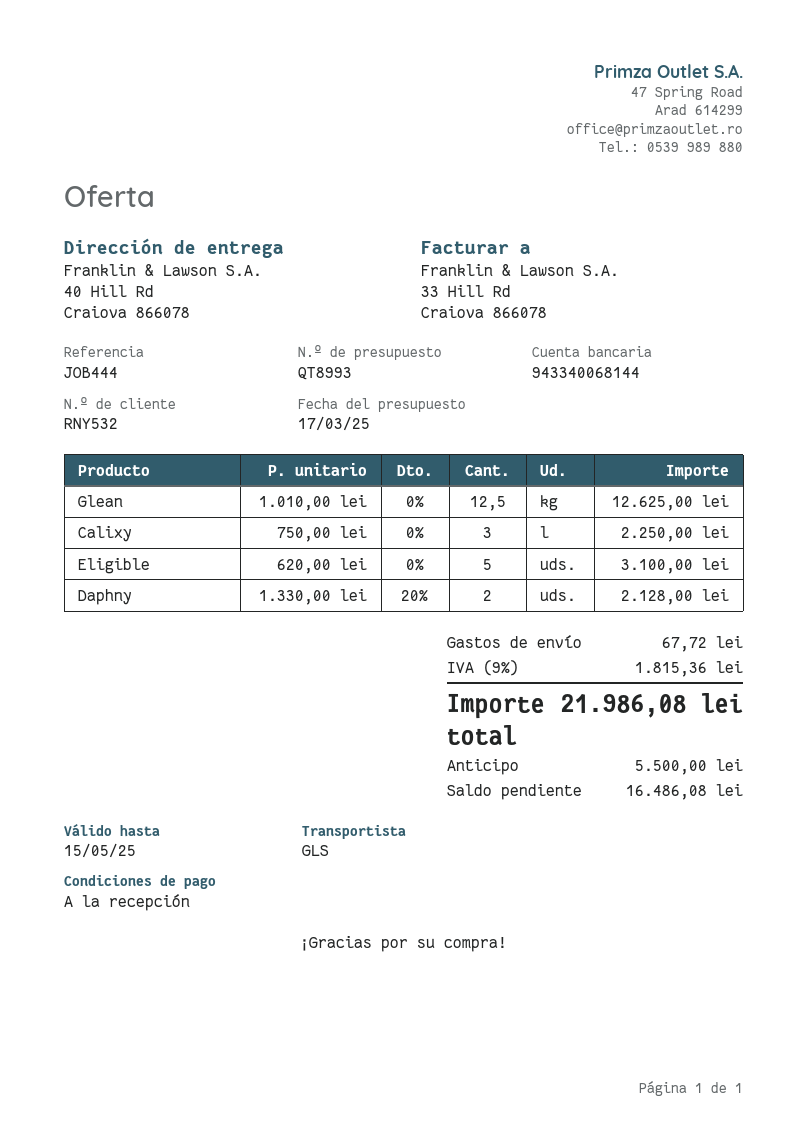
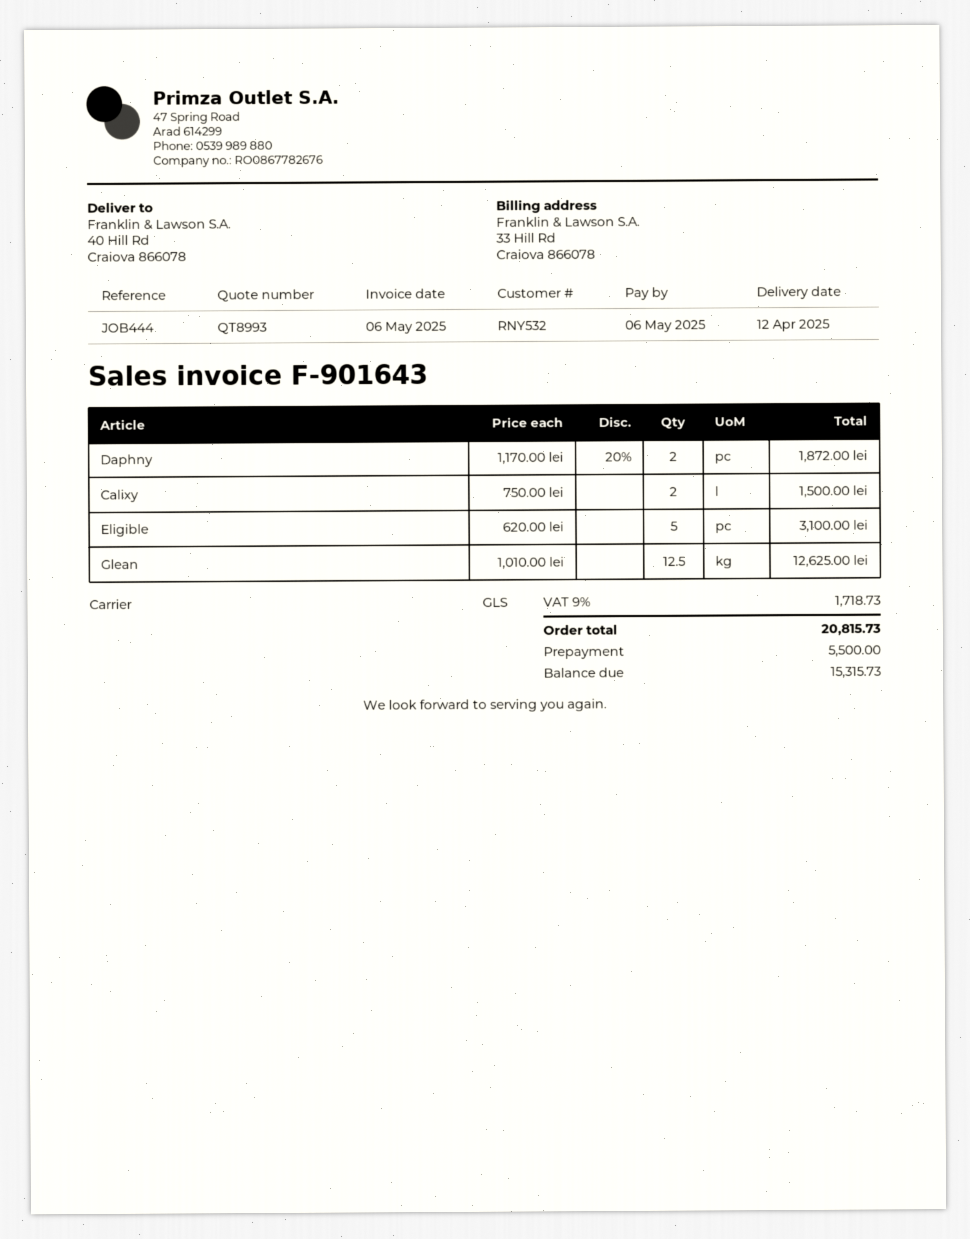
Calixy: 3 x 750.00 = 2250.00 -> 2 x 750.00 = 1500.00
Daphny: 2 x 1330.00 - 20% = 2128.00 -> 2 x 1170.00 - 20% = 1872.00
shipping: 67.72 -> none
tax: 9% = 1815.36 -> 9% = 1718.73
total: 21986.08 -> 20815.73
balance: 16486.08 -> 15315.73

